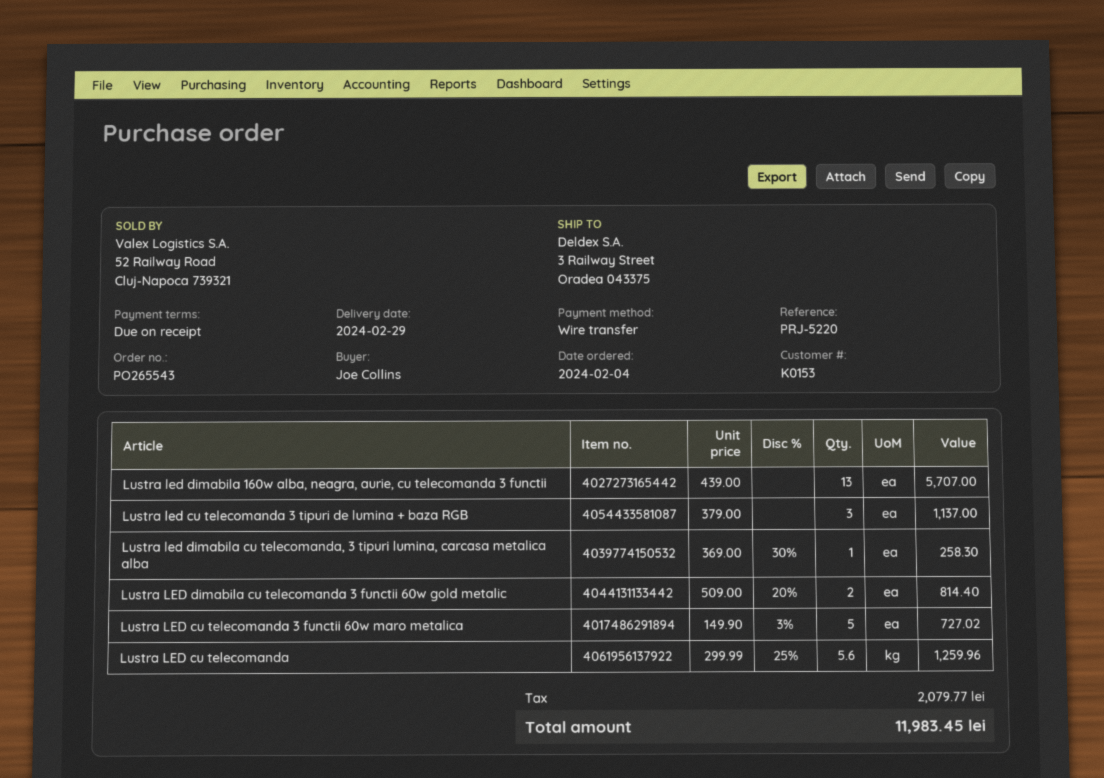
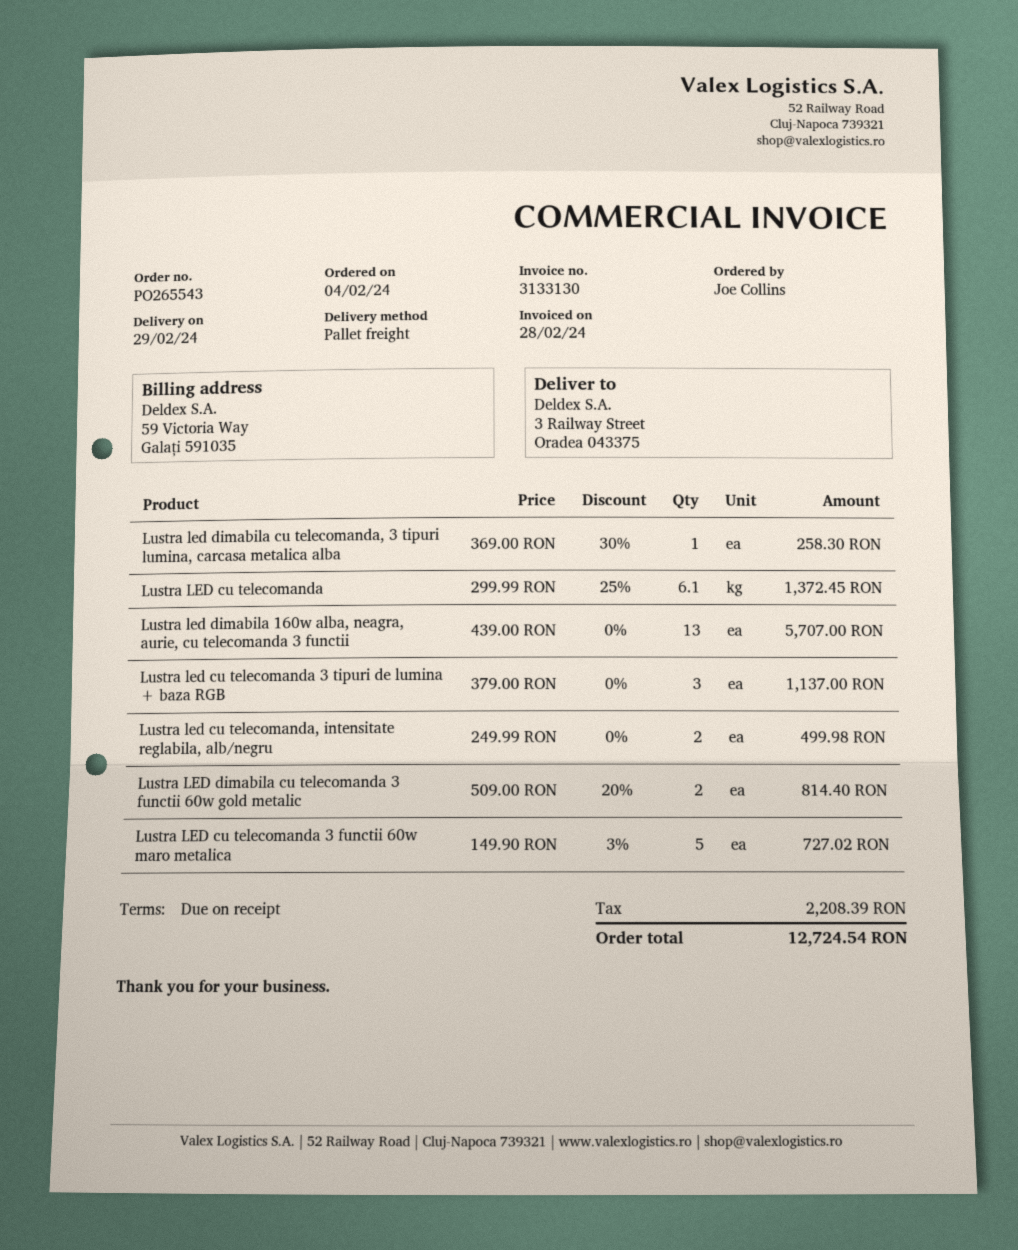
Lustra LED cu telecomanda: 5.6 x 299.99 - 25% = 1259.96 -> 6.1 x 299.99 - 25% = 1372.45
Lustra led cu telecomanda, intensitate reglabila, alb/negru: none -> 2 x 249.99 = 499.98
tax: 2079.77 -> 2208.39
total: 11983.45 -> 12724.54

